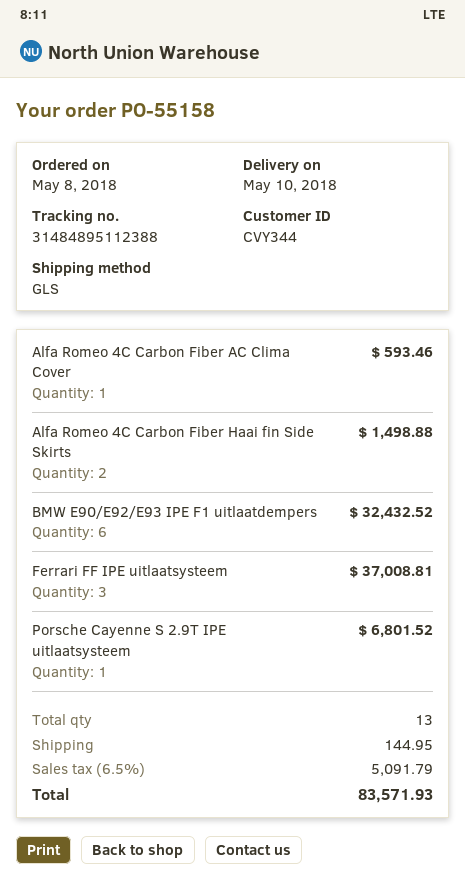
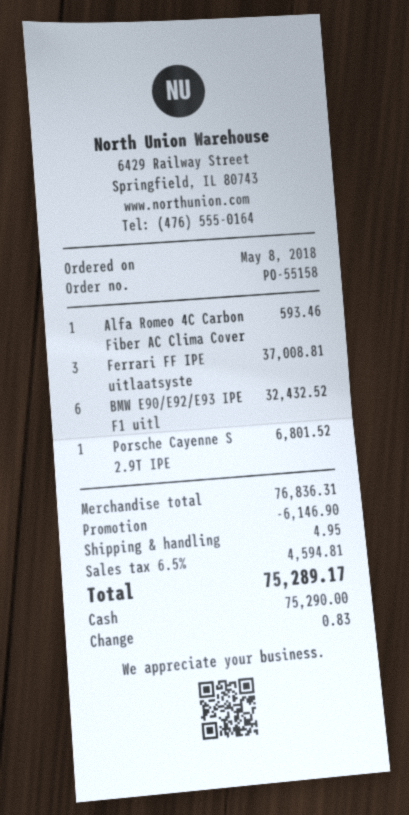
Alfa Romeo 4C Carbon Fiber Haai fin Side Skirts: 2 for 1498.88 -> none
discount: none -> 6146.90
shipping: 144.95 -> 4.95
tax: 6.5% = 5091.79 -> 6.5% = 4594.81
total: 83571.93 -> 75289.17

